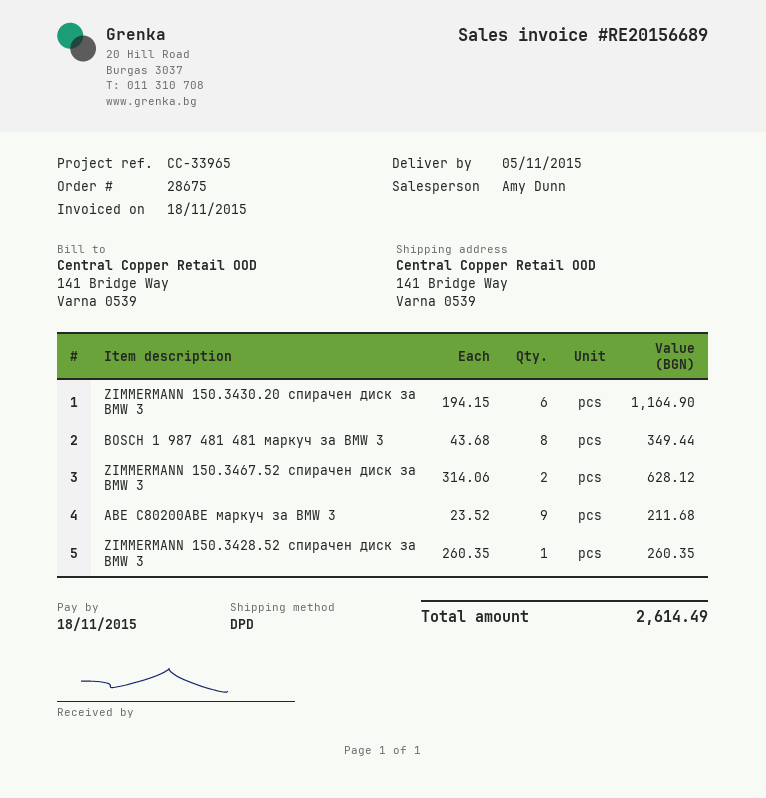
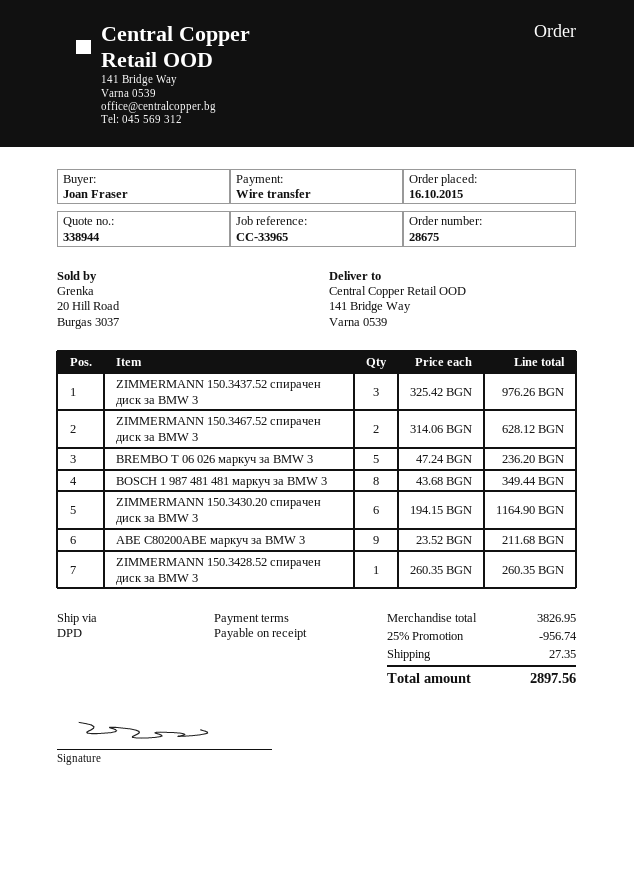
ZIMMERMANN 150.3437.52 спирачен диск за BMW 3: none -> 3 x 325.42 = 976.26
BREMBO T 06 026 маркуч за BMW 3: none -> 5 x 47.24 = 236.20
discount: none -> 25% = 956.74
shipping: none -> 27.35
total: 2614.49 -> 2897.56

